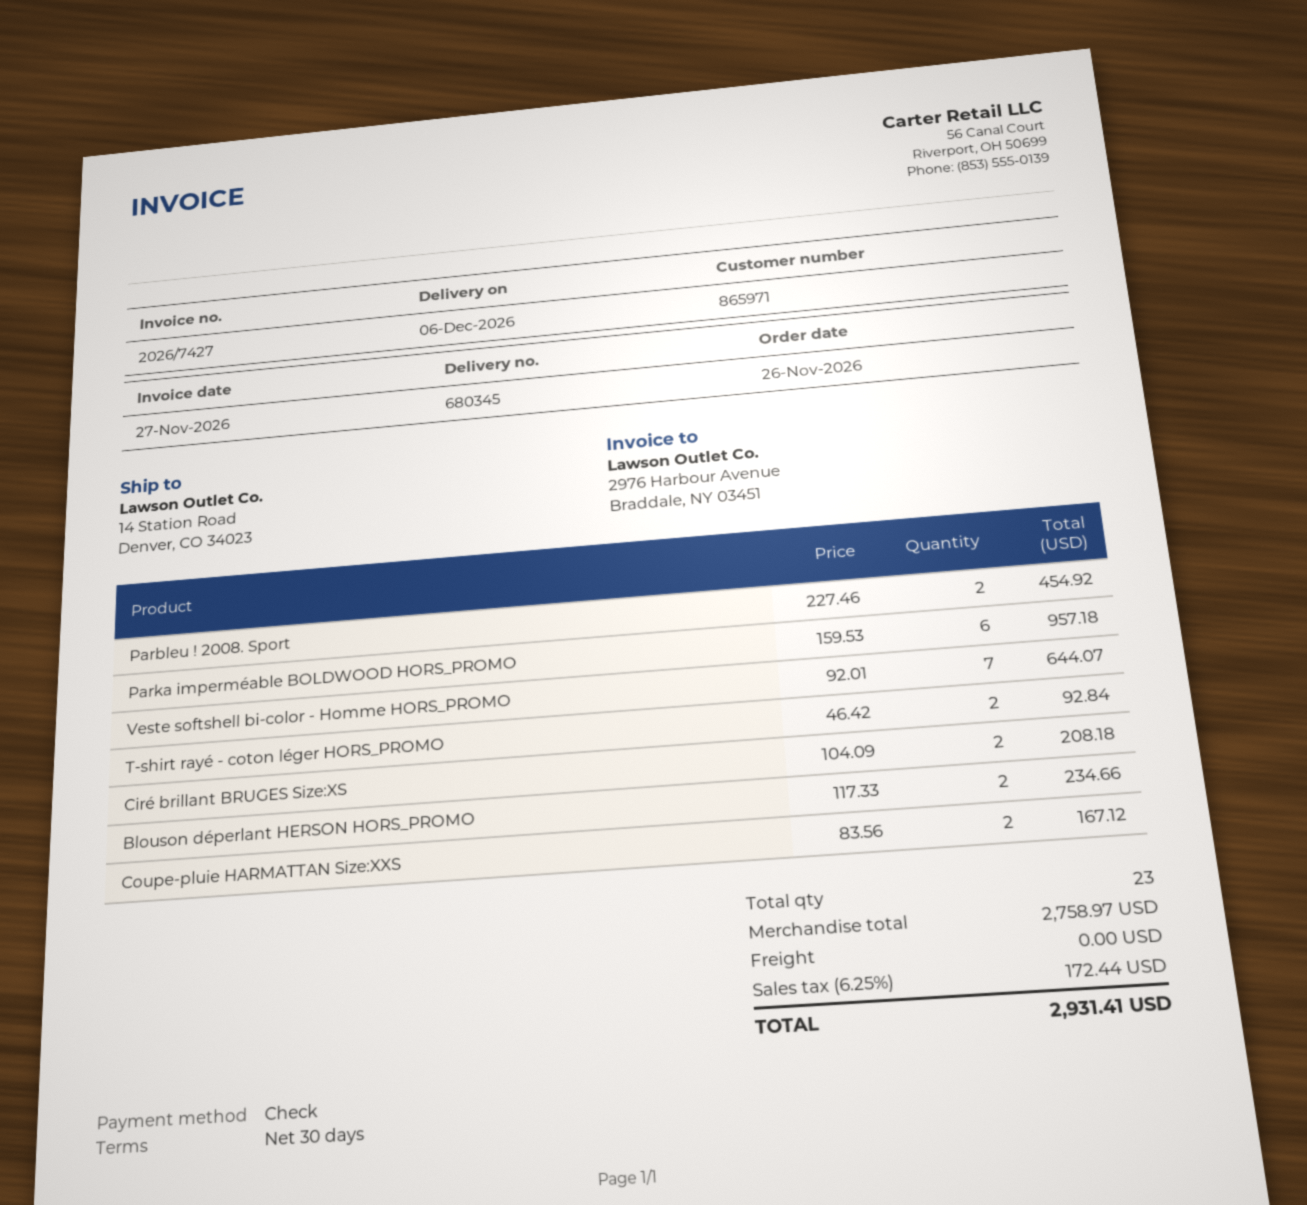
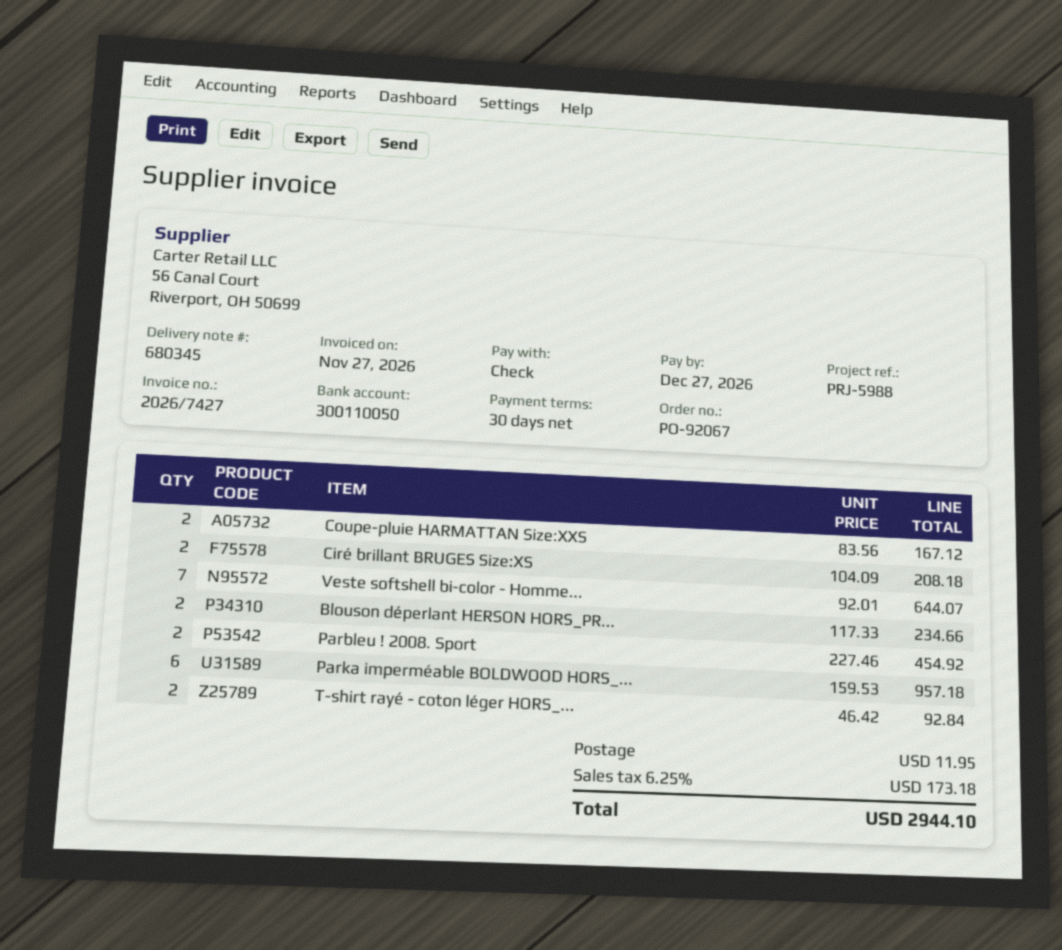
shipping: 0.00 -> 11.95
tax: 6.25% = 172.44 -> 6.25% = 173.18
total: 2931.41 -> 2944.10

